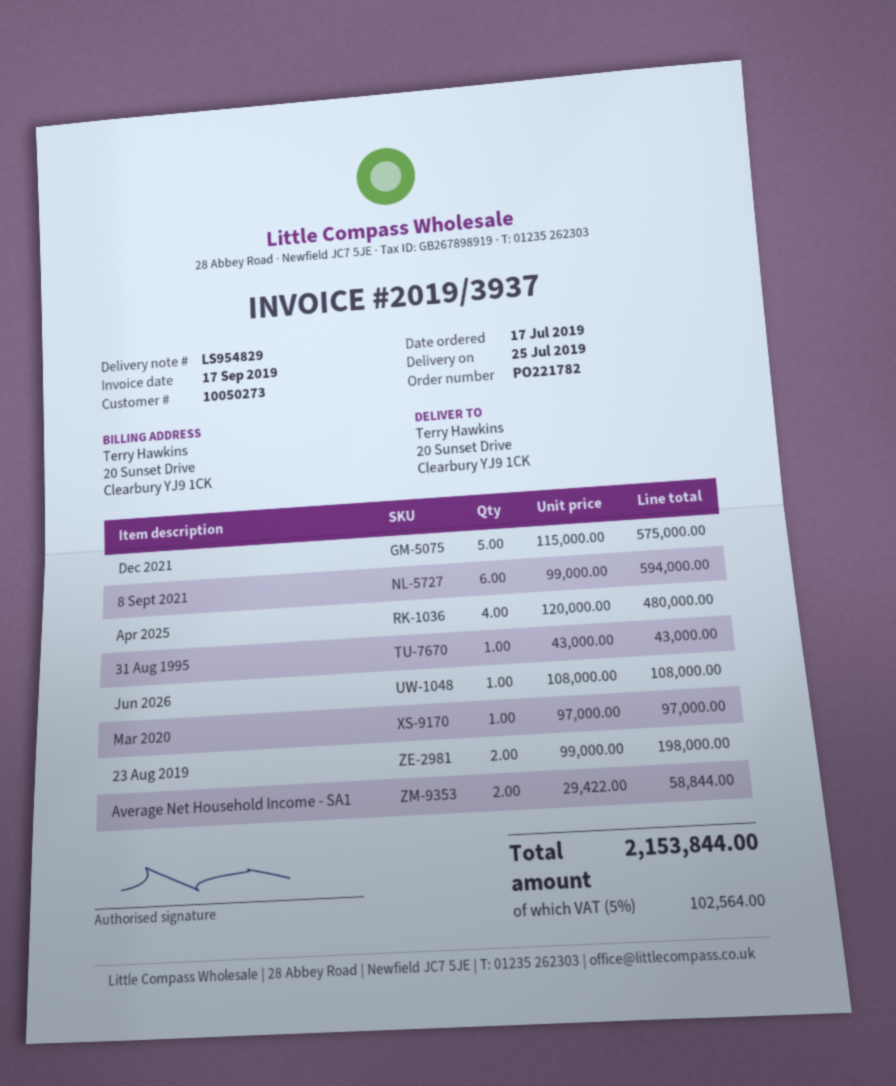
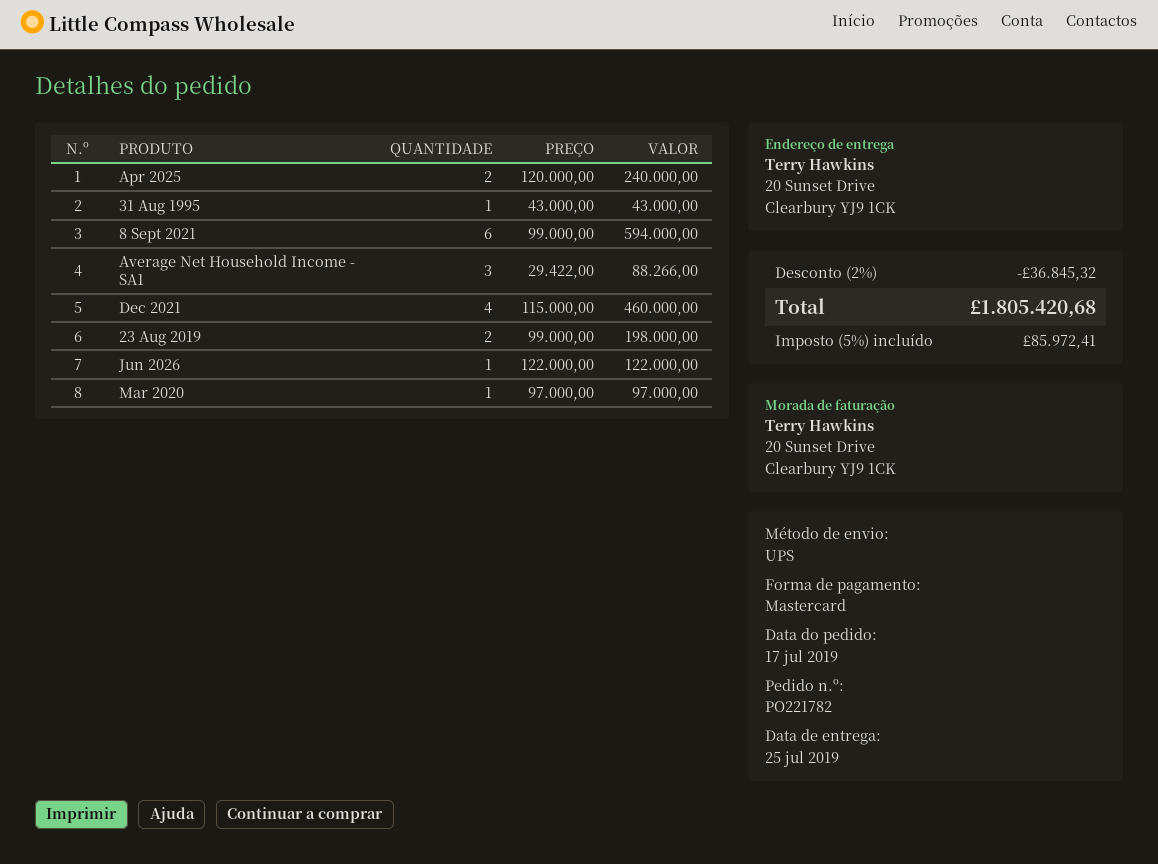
Dec 2021: 5 x 115000.00 = 575000.00 -> 4 x 115000.00 = 460000.00
Apr 2025: 4 x 120000.00 = 480000.00 -> 2 x 120000.00 = 240000.00
Jun 2026: 1 x 108000.00 = 108000.00 -> 1 x 122000.00 = 122000.00
Average Net Household Income - SA1: 2 x 29422.00 = 58844.00 -> 3 x 29422.00 = 88266.00
discount: none -> 2% = 36845.32
tax: 5% = 102564.00 -> 5% = 85972.41
total: 2153844.00 -> 1805420.68

